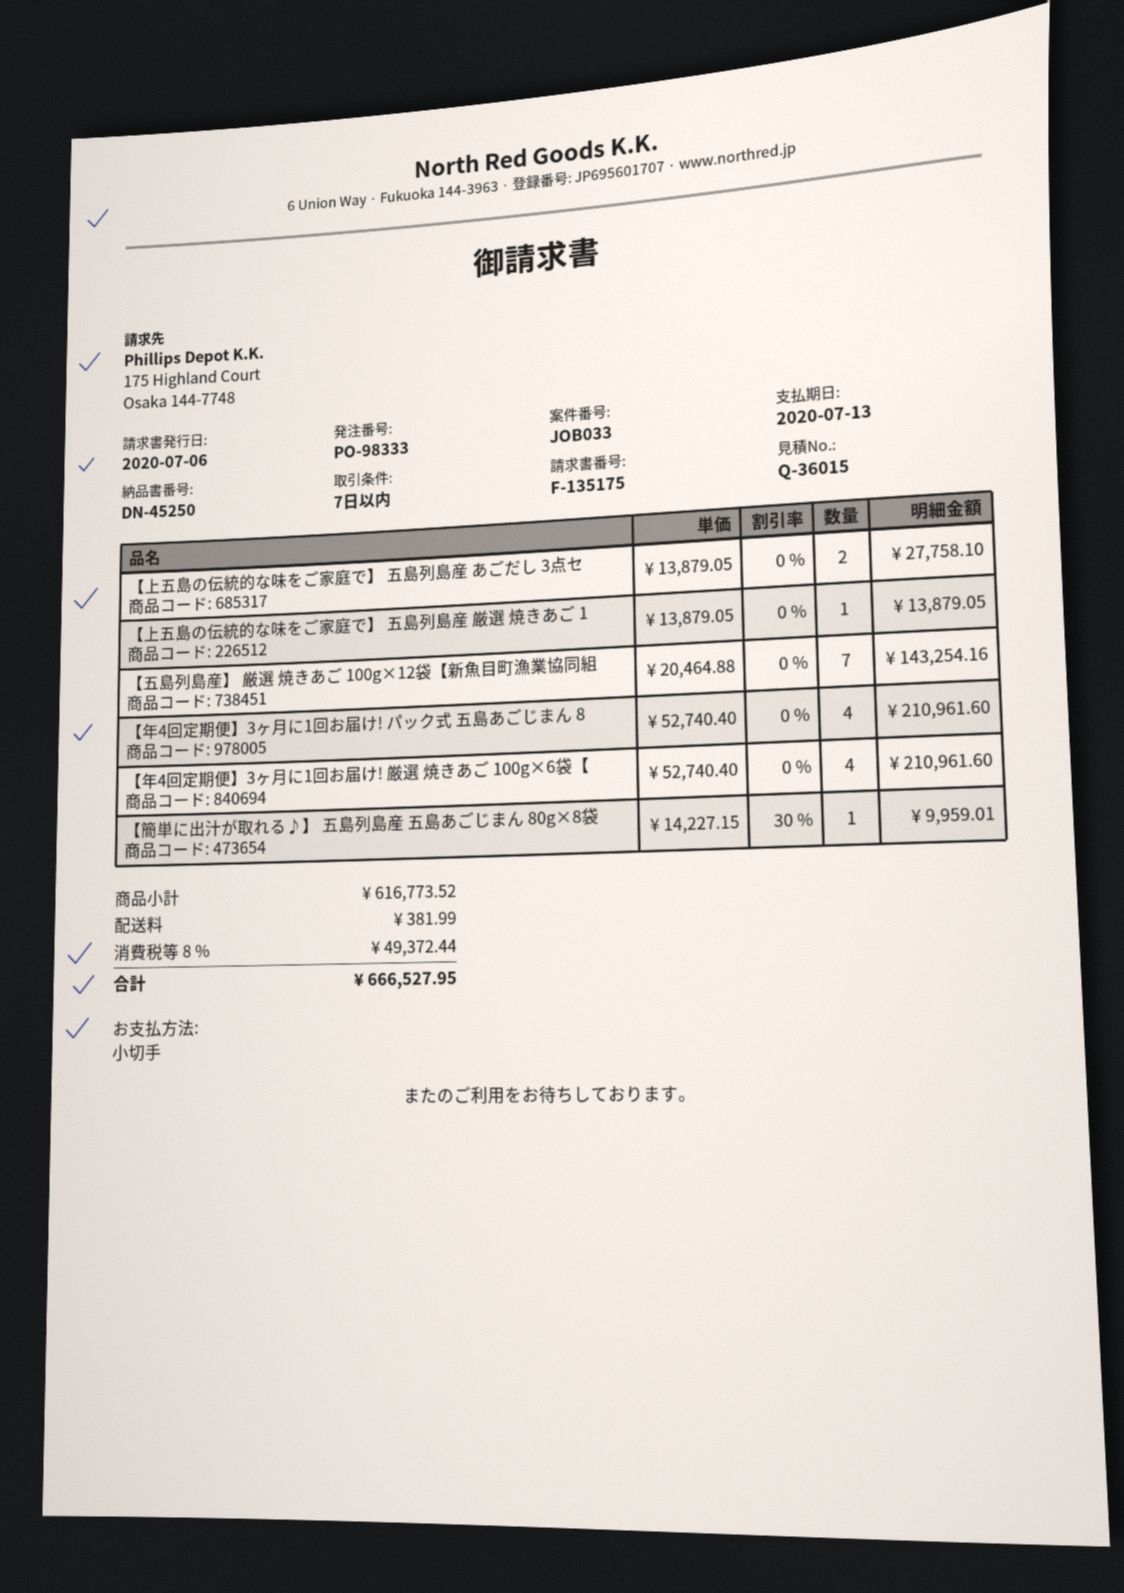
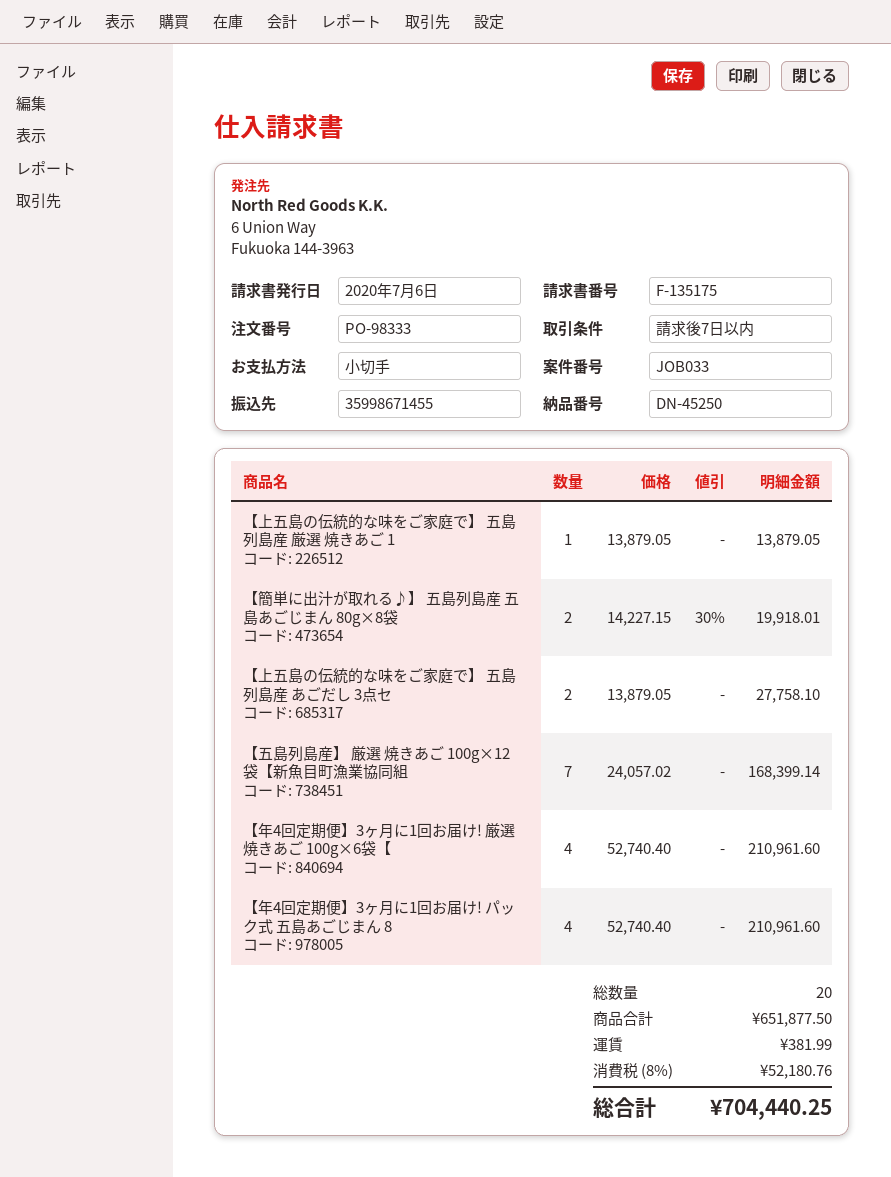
【五島列島産】 厳選 焼きあご 100g×12袋【新魚目町漁業協同組: 7 x 20464.88 = 143254.16 -> 7 x 24057.02 = 168399.14
【簡単に出汁が取れる♪】 五島列島産 五島あごじまん 80g×8袋: 1 x 14227.15 - 30% = 9959.01 -> 2 x 14227.15 - 30% = 19918.01
subtotal: 616773.52 -> 651877.50
tax: 8% = 49372.44 -> 8% = 52180.76
total: 666527.95 -> 704440.25

